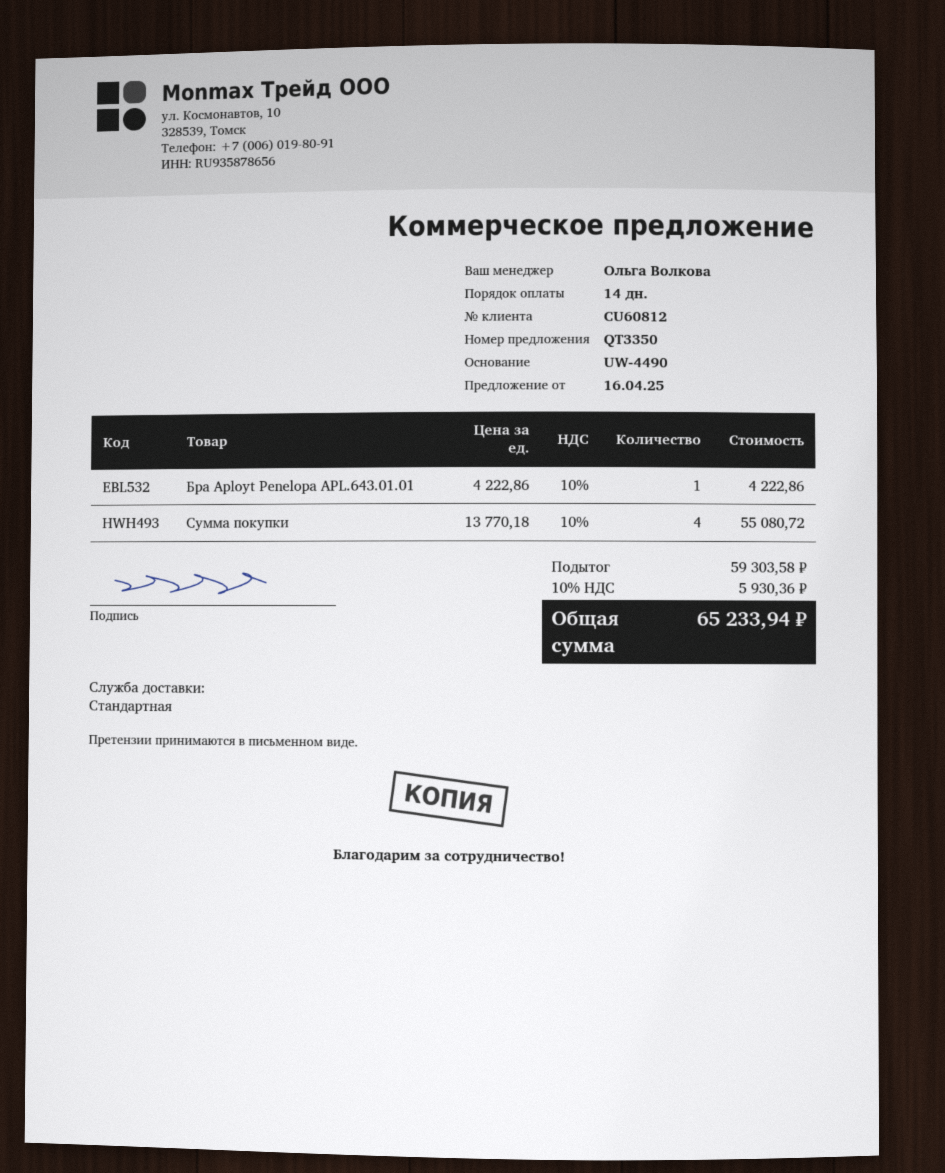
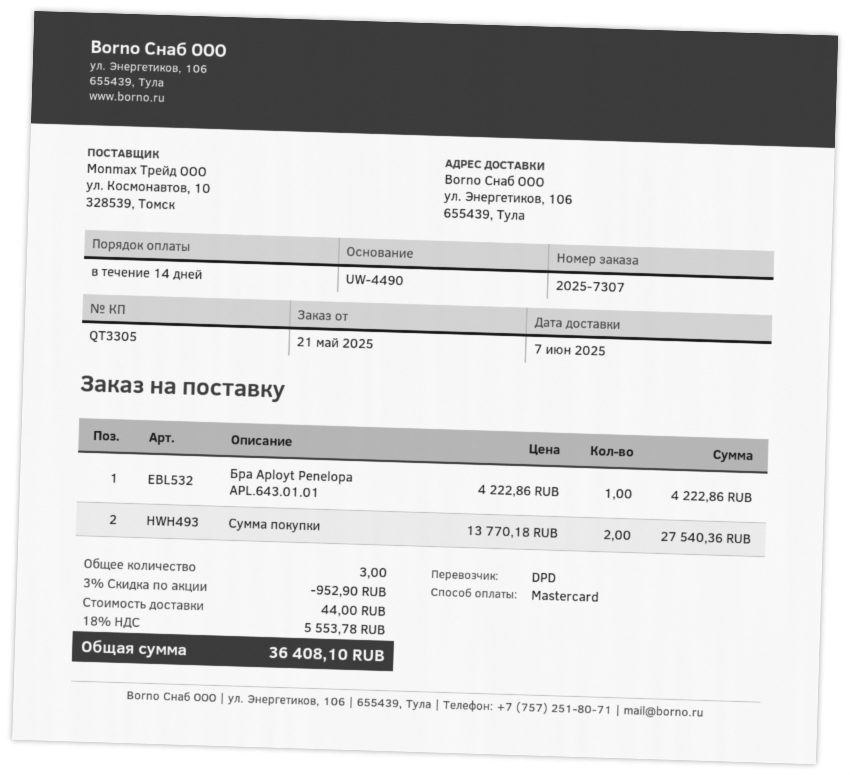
quote number: QT3350 -> QT3305
shipping method: standard -> DPD
Сумма покупки: 4 x 13770.18 = 55080.72 -> 2 x 13770.18 = 27540.36
discount: none -> 3% = 952.90
shipping: none -> 44.00
tax: 10% = 5930.36 -> 18% = 5553.78
total: 65233.94 -> 36408.10

